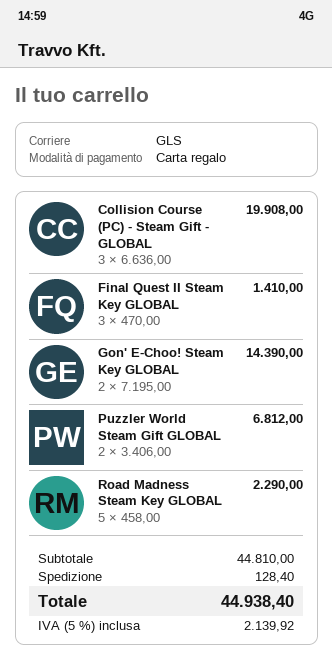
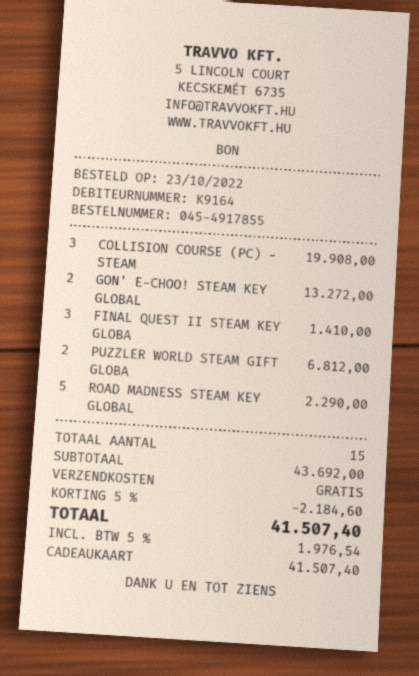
Gon' E-Choo! Steam Key GLOBAL: 2 for 14390.00 -> 2 for 13272.00
subtotal: 44810.00 -> 43692.00
discount: none -> 5% = 2184.60
shipping: 128.40 -> 0.00
tax: 5% = 2139.92 -> 5% = 1976.54
total: 44938.40 -> 41507.40

